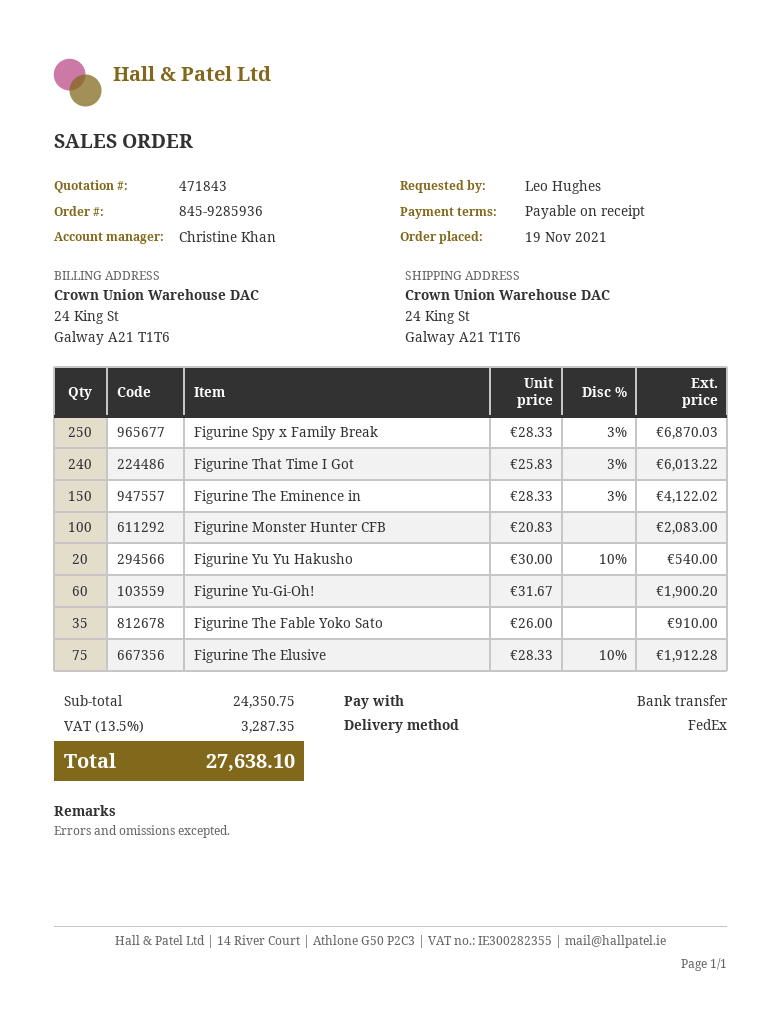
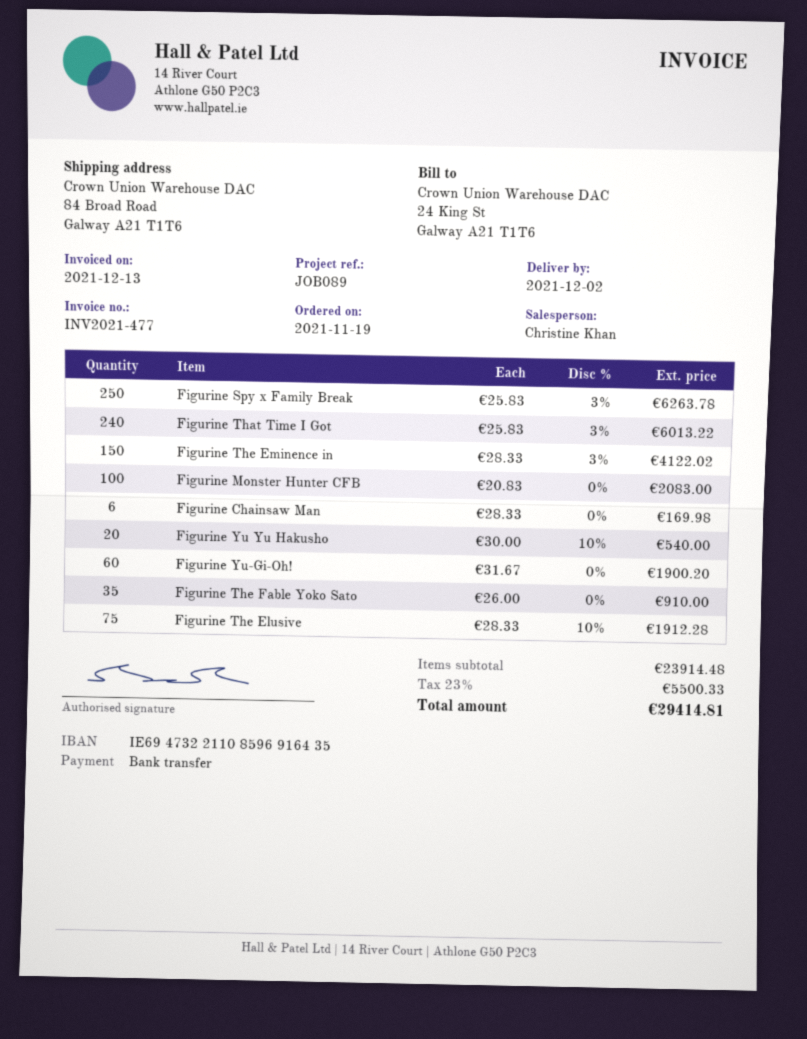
ship to: 24 King St, Galway A21 T1T6 -> 84 Broad Road, Galway A21 T1T6
Figurine Spy x Family Break: 250 x 28.33 - 3% = 6870.03 -> 250 x 25.83 - 3% = 6263.78
Figurine Chainsaw Man: none -> 6 x 28.33 = 169.98
subtotal: 24350.75 -> 23914.48
tax: 13.5% = 3287.35 -> 23% = 5500.33
total: 27638.10 -> 29414.81

